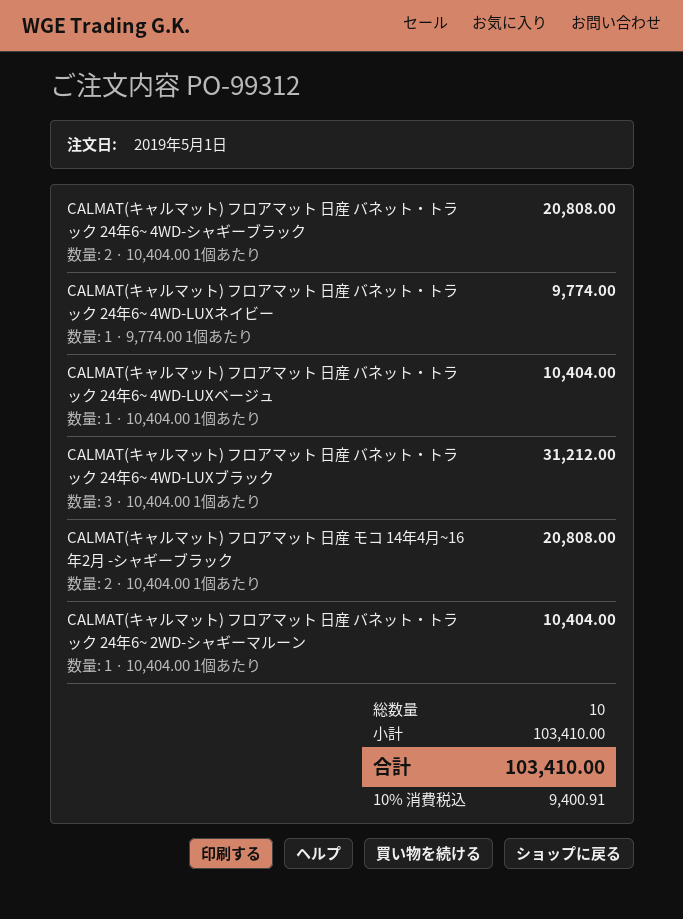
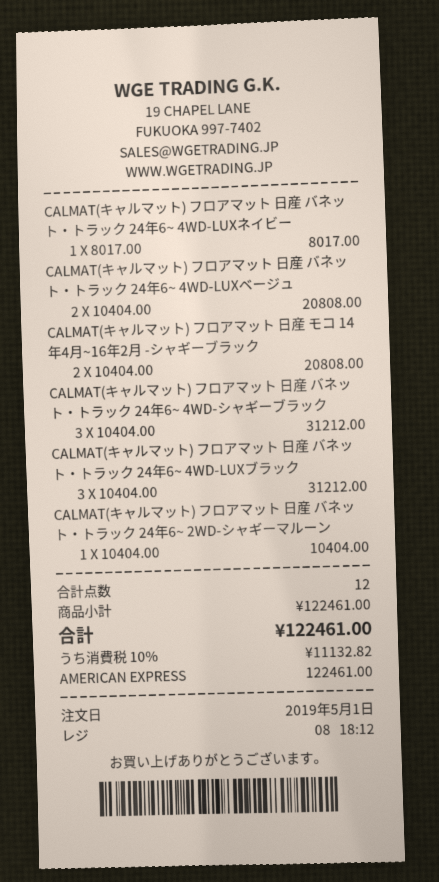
CALMAT(キャルマット) フロアマット 日産 バネット・トラック 24年6~ 4WD-シャギーブラック: 2 x 10404.00 = 20808.00 -> 3 x 10404.00 = 31212.00
CALMAT(キャルマット) フロアマット 日産 バネット・トラック 24年6~ 4WD-LUXネイビー: 1 x 9774.00 = 9774.00 -> 1 x 8017.00 = 8017.00
CALMAT(キャルマット) フロアマット 日産 バネット・トラック 24年6~ 4WD-LUXベージュ: 1 x 10404.00 = 10404.00 -> 2 x 10404.00 = 20808.00
total quantity: 10 -> 12
subtotal: 103410.00 -> 122461.00
tax: 10% = 9400.91 -> 10% = 11132.82
total: 103410.00 -> 122461.00

